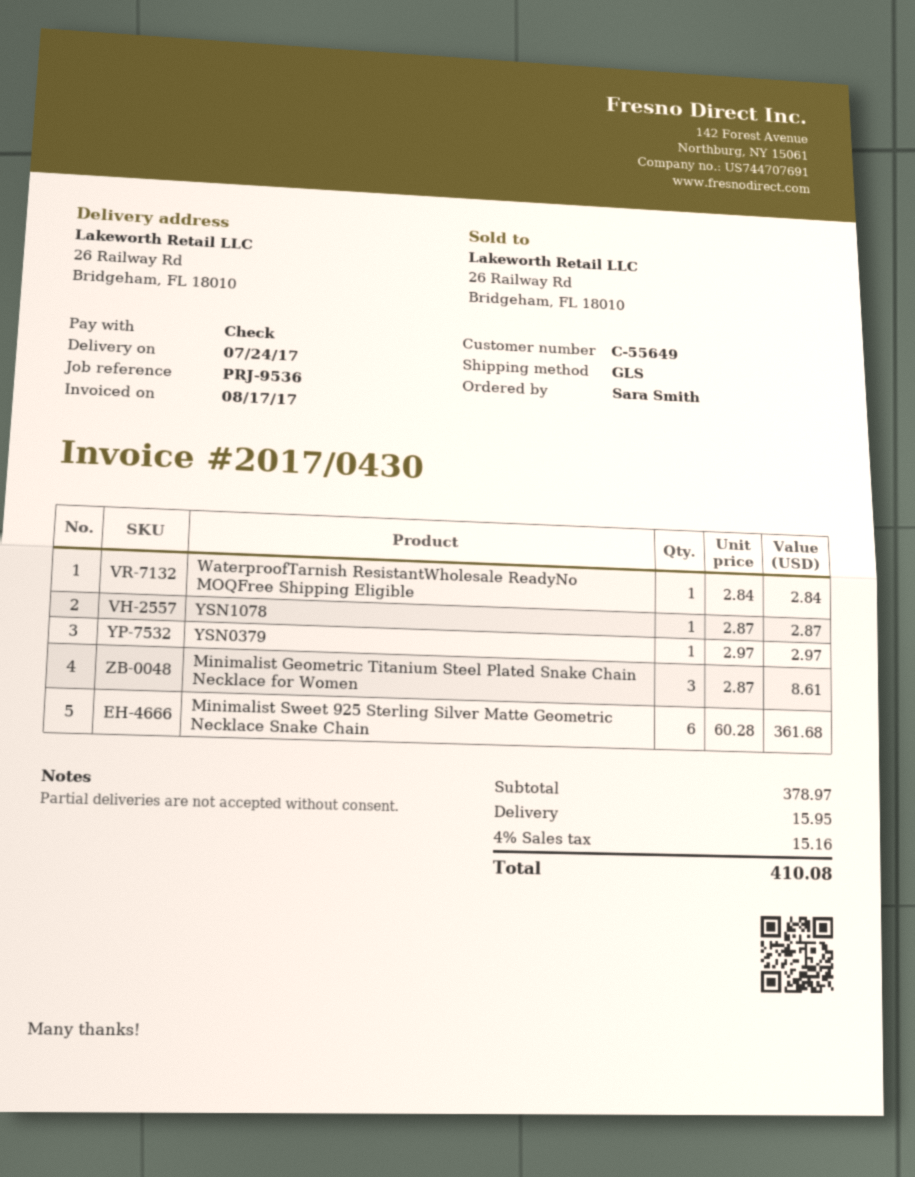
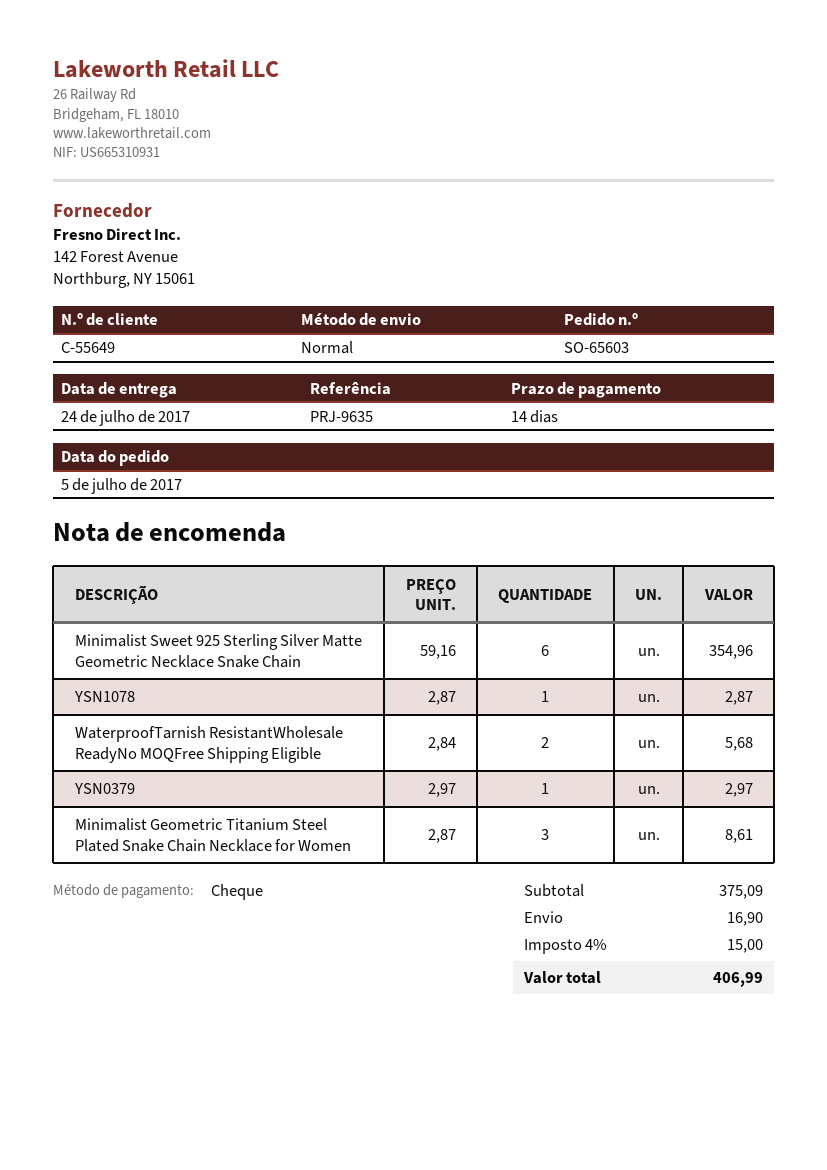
reference: PRJ-9536 -> PRJ-9635
shipping method: GLS -> standard
WaterproofTarnish ResistantWholesale ReadyNo MOQFree Shipping Eligible: 1 x 2.84 = 2.84 -> 2 x 2.84 = 5.68
Minimalist Sweet 925 Sterling Silver Matte Geometric Necklace Snake Chain: 6 x 60.28 = 361.68 -> 6 x 59.16 = 354.96
subtotal: 378.97 -> 375.09
shipping: 15.95 -> 16.90
tax: 4% = 15.16 -> 4% = 15.00
total: 410.08 -> 406.99

